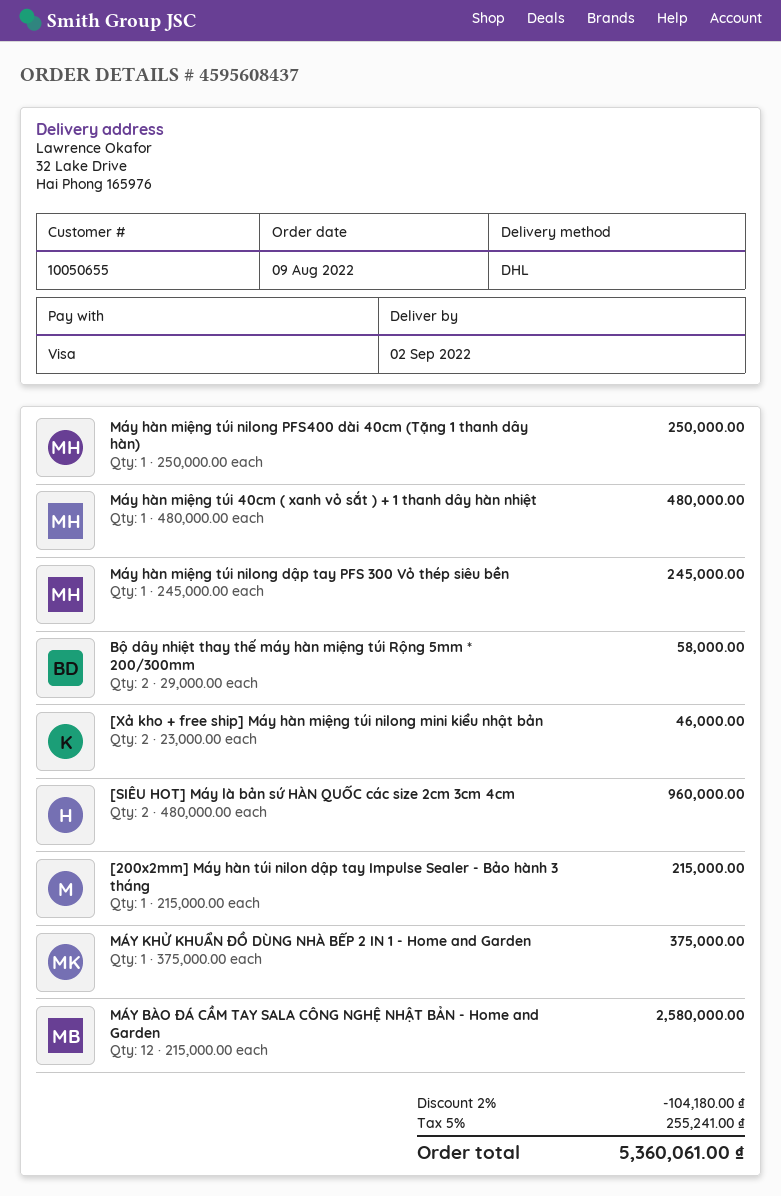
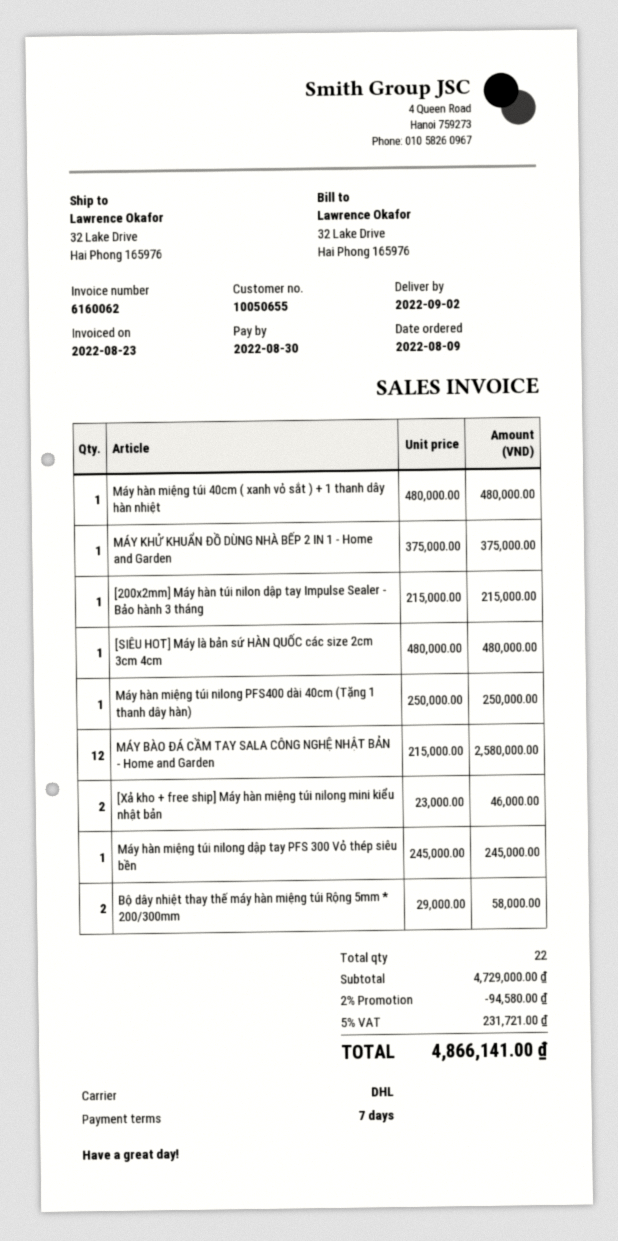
[SIÊU HOT] Máy là bản sứ HÀN QUỐC các size 2cm 3cm 4cm: 2 x 480000.00 = 960000.00 -> 1 x 480000.00 = 480000.00
discount: 2% = 104180.00 -> 2% = 94580.00
tax: 5% = 255241.00 -> 5% = 231721.00
total: 5360061.00 -> 4866141.00

